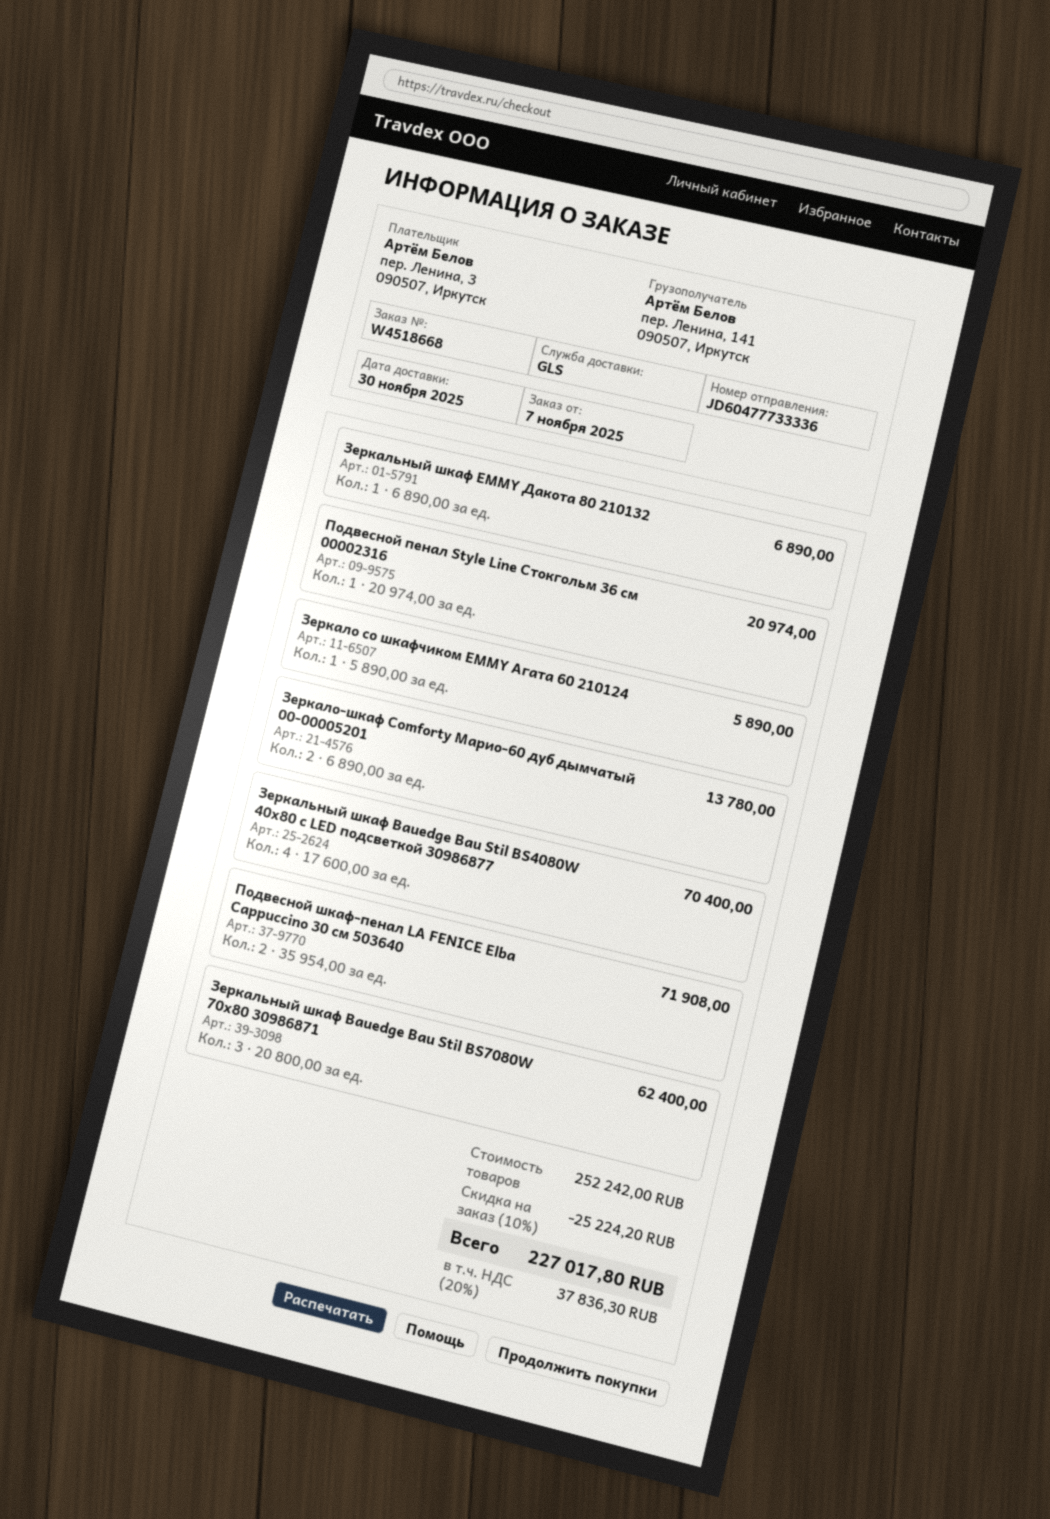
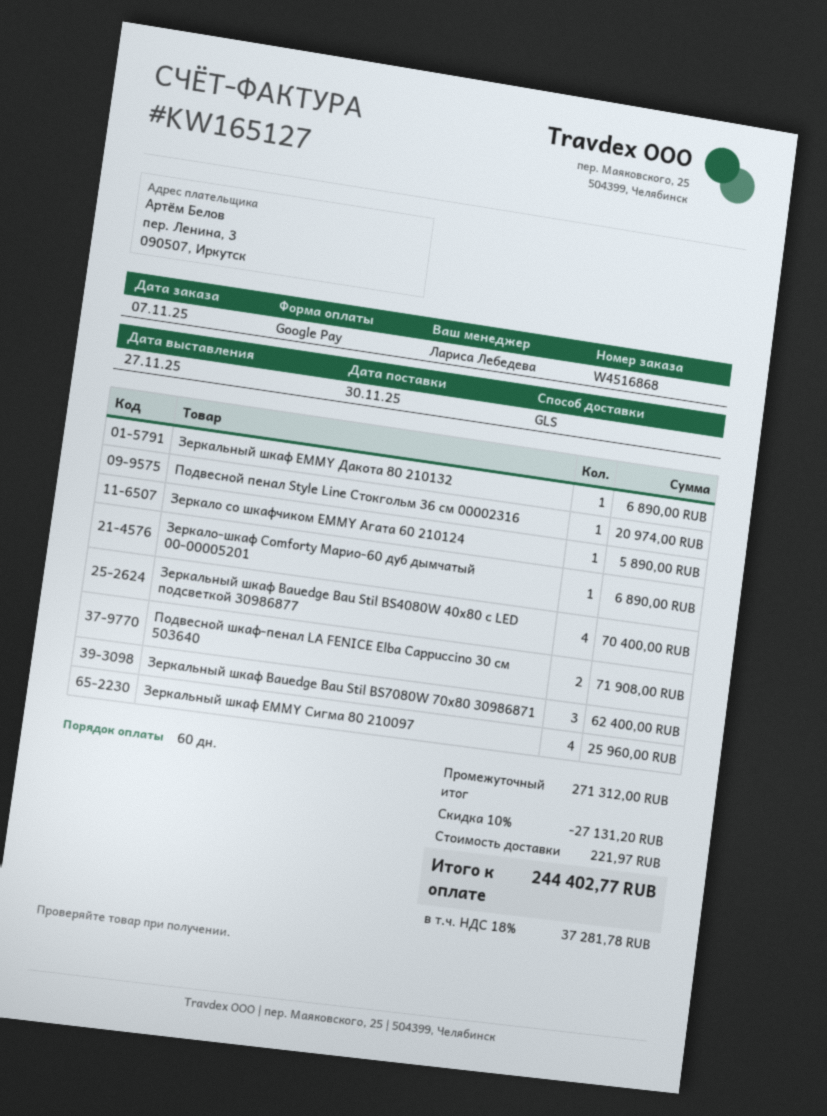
order number: W4518668 -> W4516868
Зеркало-шкаф Comforty Марио-60 дуб дымчатый 00-00005201: 2 for 13780.00 -> 1 for 6890.00
Зеркальный шкаф EMMY Сигма 80 210097: none -> 4 for 25960.00
subtotal: 252242.00 -> 271312.00
discount: 10% = 25224.20 -> 10% = 27131.20
shipping: none -> 221.97
tax: 20% = 37836.30 -> 18% = 37281.78
total: 227017.80 -> 244402.77

